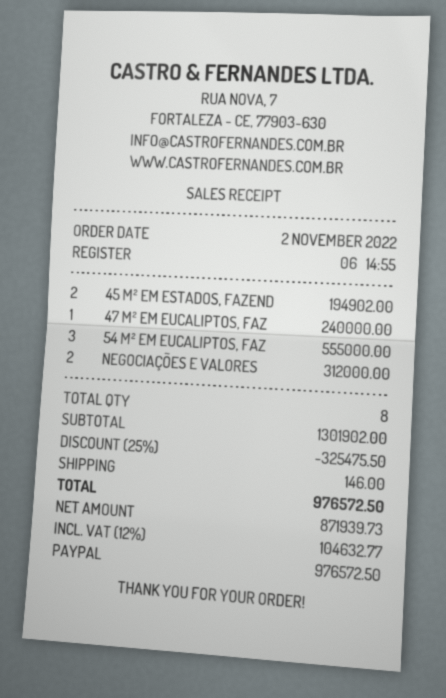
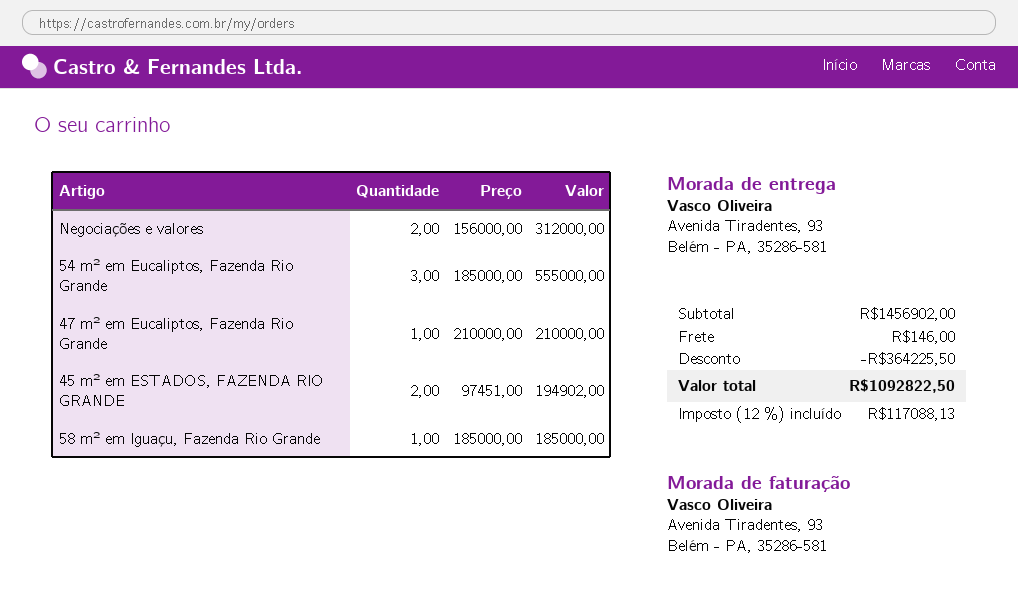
47 M² EM EUCALIPTOS, FAZ: 1 for 240000.00 -> 1 for 210000.00
58 m² em Iguaçu, Fazenda Rio Grande: none -> 1 for 185000.00
subtotal: 1301902.00 -> 1456902.00
discount: 325475.50 -> 364225.50
tax: 12% = 104632.77 -> 12% = 117088.13
total: 976572.50 -> 1092822.50

